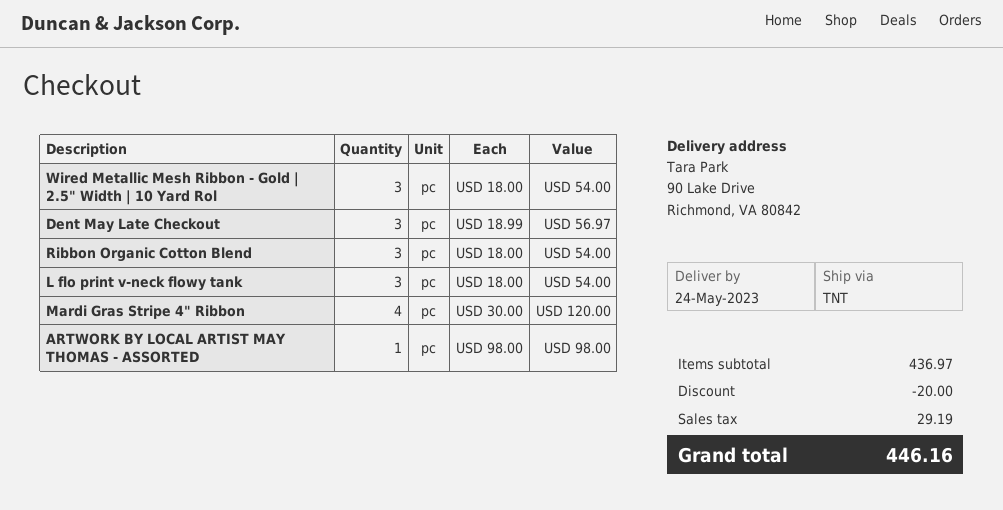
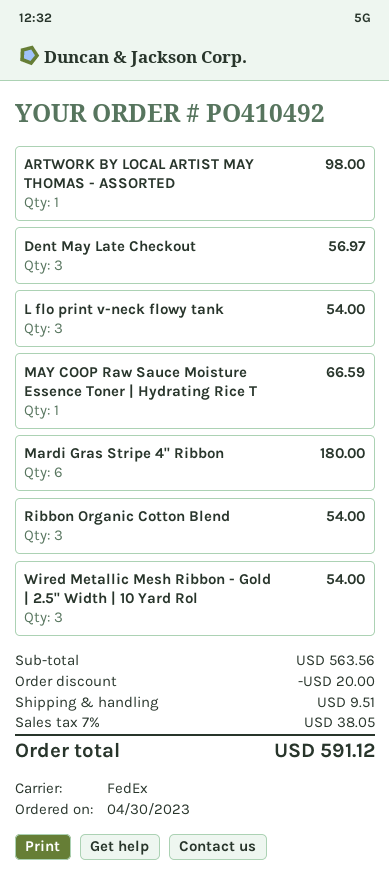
shipping method: TNT -> FedEx
Mardi Gras Stripe 4" Ribbon: 4 for 120.00 -> 6 for 180.00
MAY COOP Raw Sauce Moisture Essence Toner | Hydrating Rice T: none -> 1 for 66.59
subtotal: 436.97 -> 563.56
shipping: none -> 9.51
tax: 29.19 -> 38.05
total: 446.16 -> 591.12

